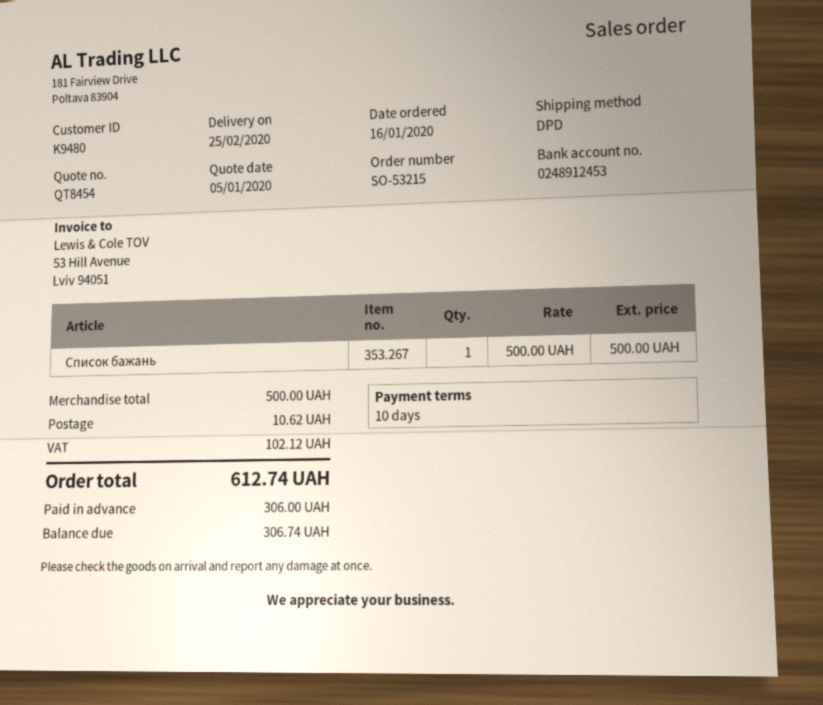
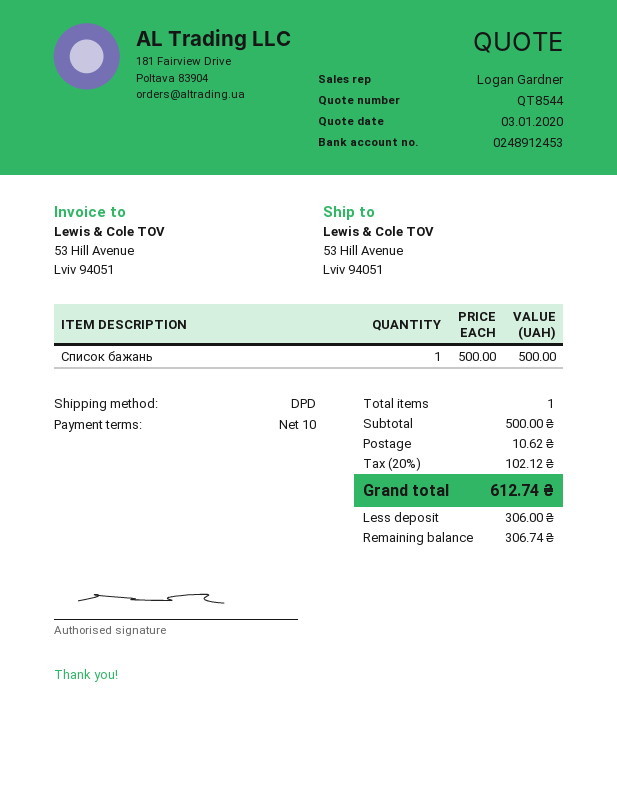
quote number: QT8454 -> QT8544
quote date: 2020-01-05 -> 2020-01-03

